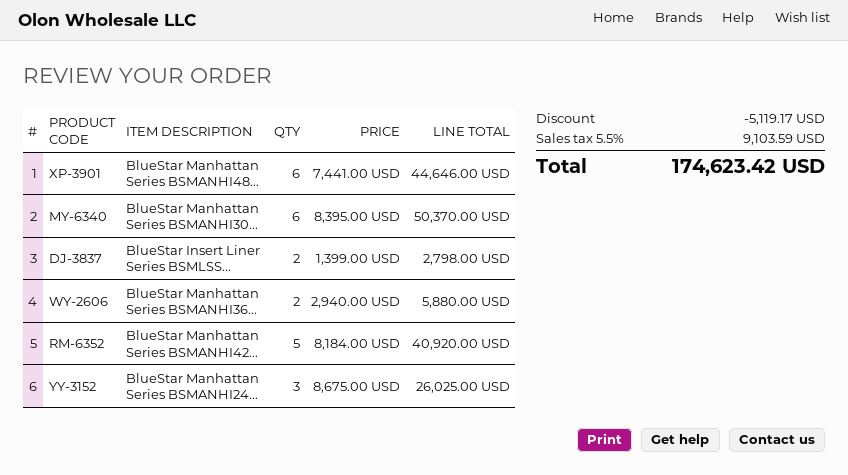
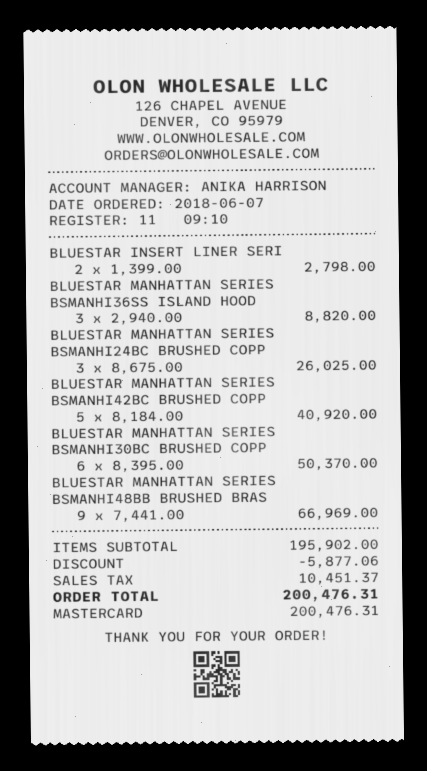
BlueStar Manhattan Series BSMANHI48...: 6 x 7441.00 = 44646.00 -> 9 x 7441.00 = 66969.00
BlueStar Manhattan Series BSMANHI36...: 2 x 2940.00 = 5880.00 -> 3 x 2940.00 = 8820.00
discount: 5119.17 -> 5877.06
tax: 9103.59 -> 10451.37
total: 174623.42 -> 200476.31

